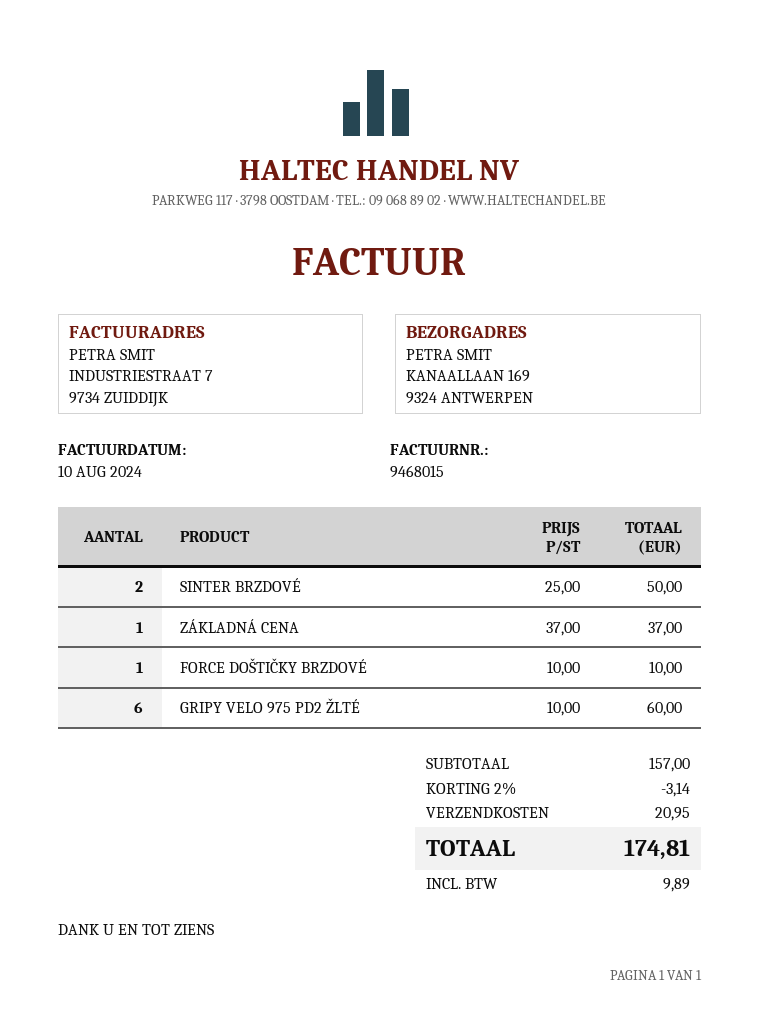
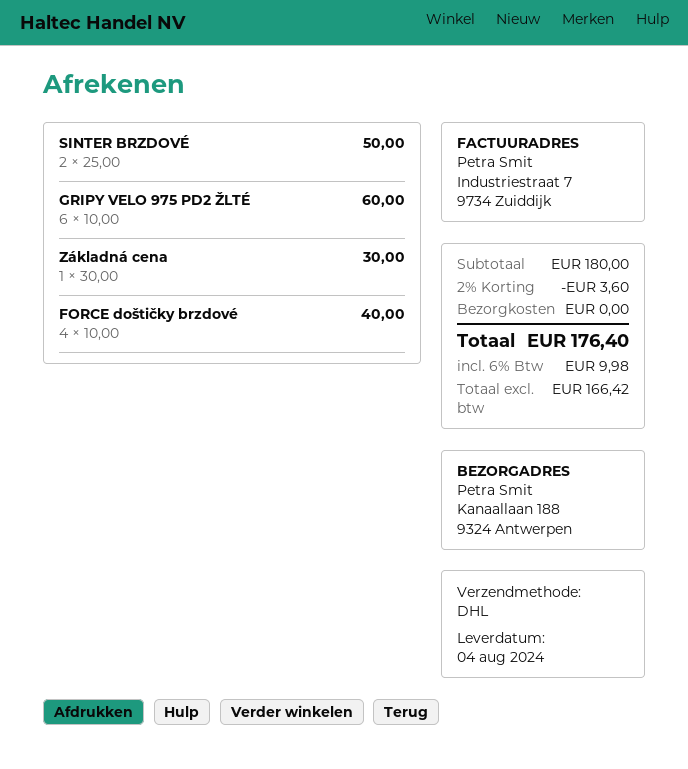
ship to: KANAALLAAN 169, 9324 ANTWERPEN -> Kanaallaan 188, 9324 Antwerpen
ZÁKLADNÁ CENA: 1 x 37.00 = 37.00 -> 1 x 30.00 = 30.00
FORCE DOŠTIČKY BRZDOVÉ: 1 x 10.00 = 10.00 -> 4 x 10.00 = 40.00
subtotal: 157.00 -> 180.00
discount: 2% = 3.14 -> 2% = 3.60
shipping: 20.95 -> 0.00
tax: 9.89 -> 9.98
total: 174.81 -> 176.40

